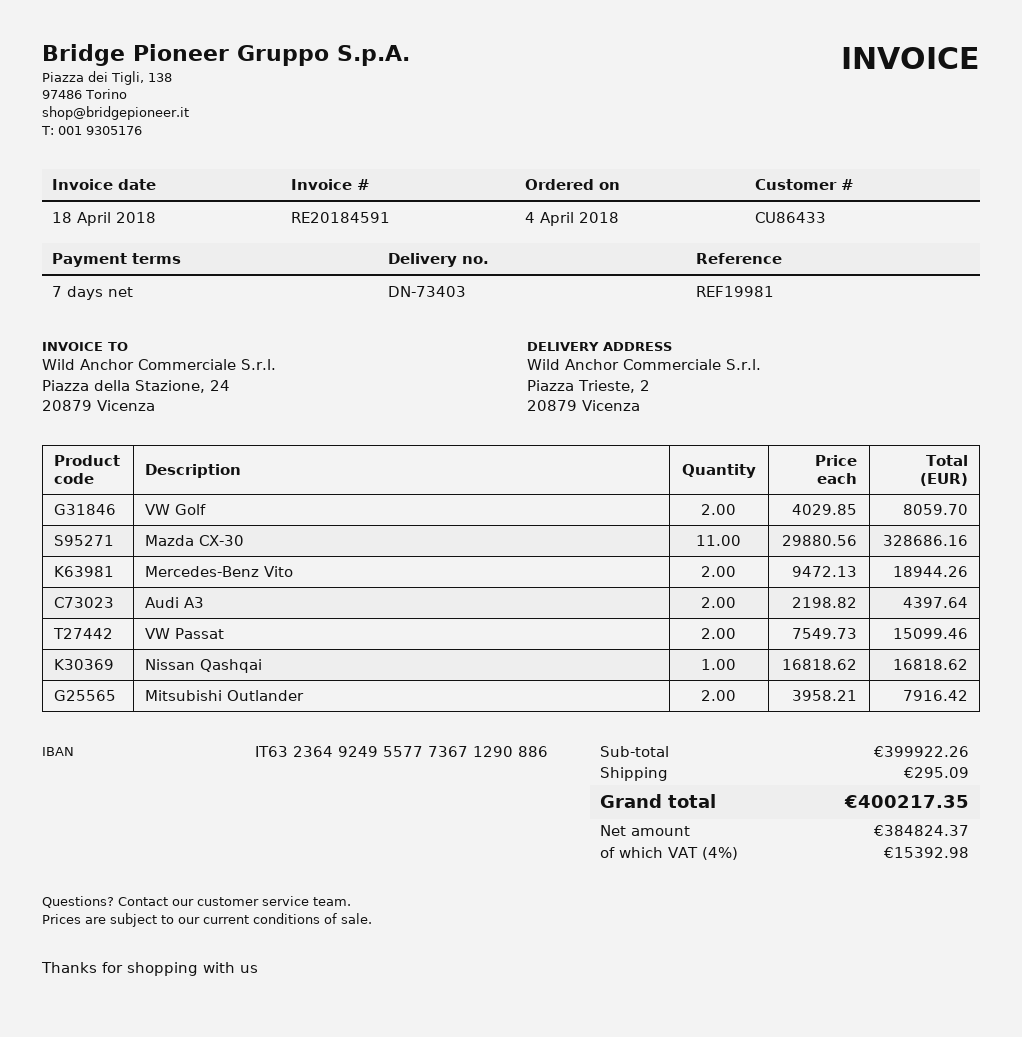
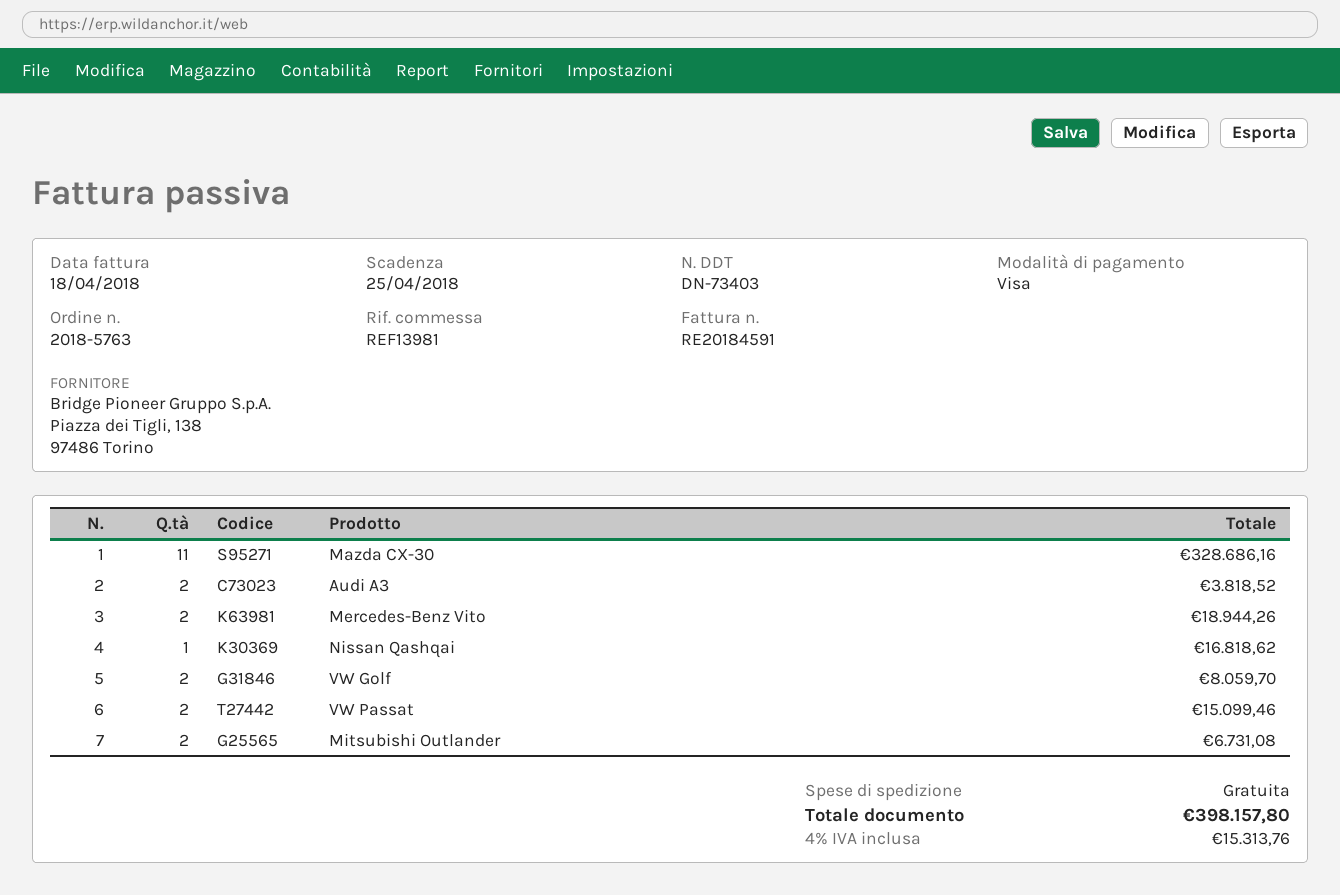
reference: REF19981 -> REF13981
Audi A3: 2 for 4397.64 -> 2 for 3818.52
Mitsubishi Outlander: 2 for 7916.42 -> 2 for 6731.08
shipping: 295.09 -> 0.00
tax: 4% = 15392.98 -> 4% = 15313.76
total: 400217.35 -> 398157.80

